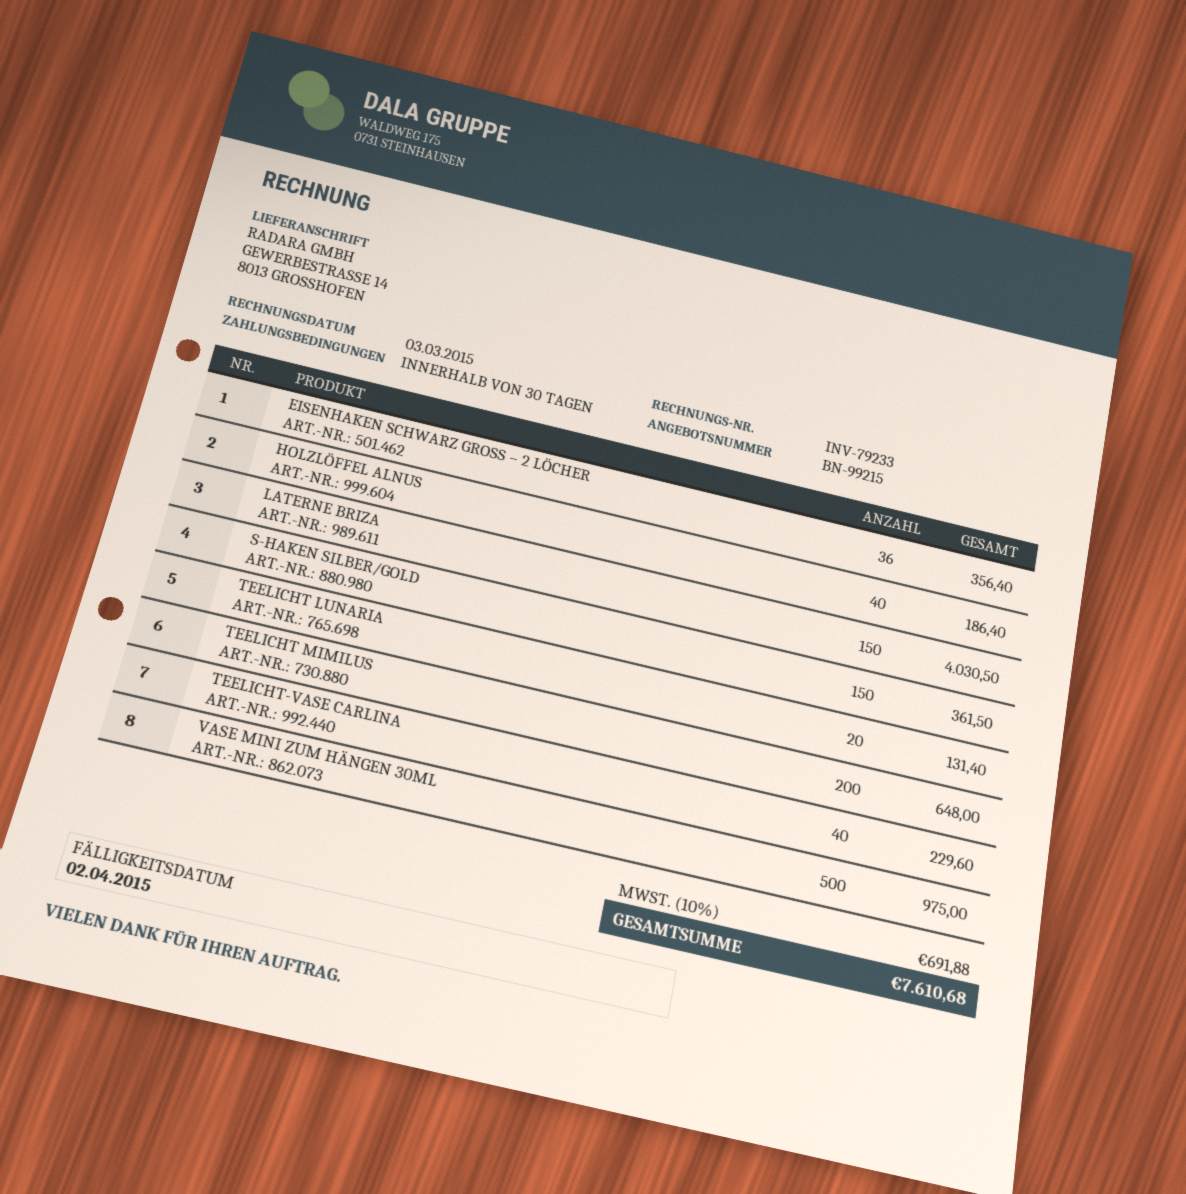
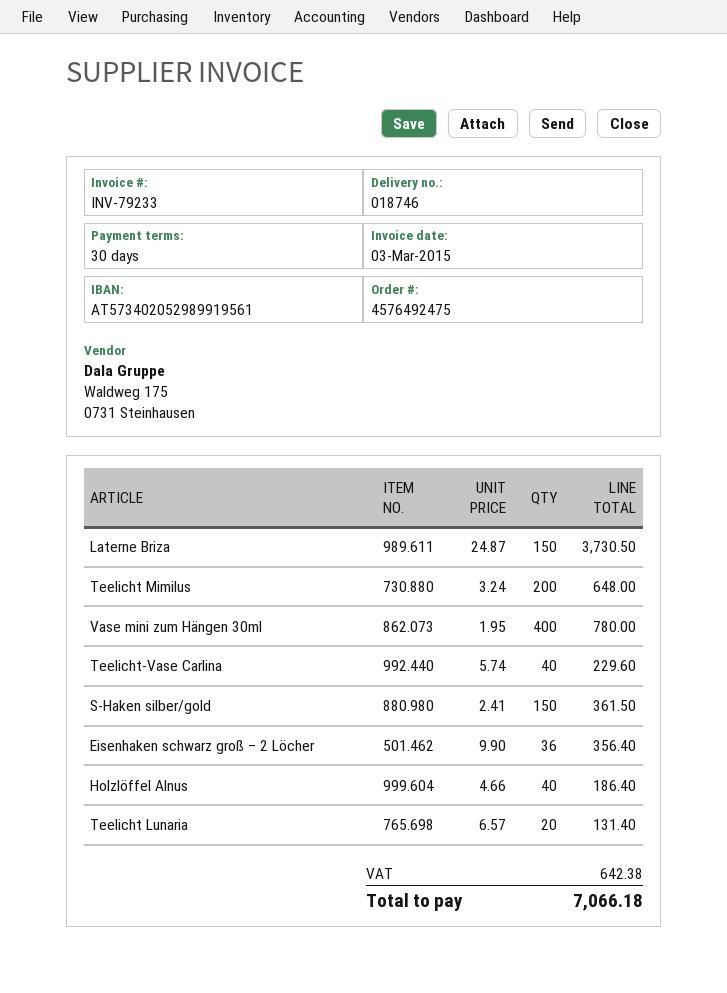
LATERNE BRIZA: 150 for 4030.50 -> 150 for 3730.50
VASE MINI ZUM HÄNGEN 30ML: 500 for 975.00 -> 400 for 780.00
tax: 691.88 -> 642.38
total: 7610.68 -> 7066.18

